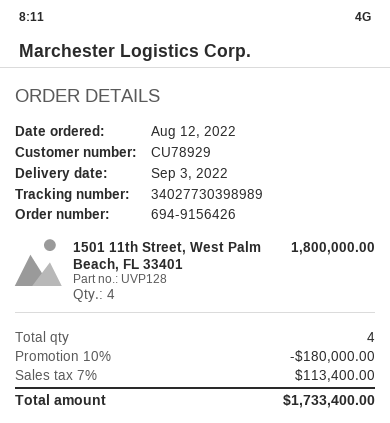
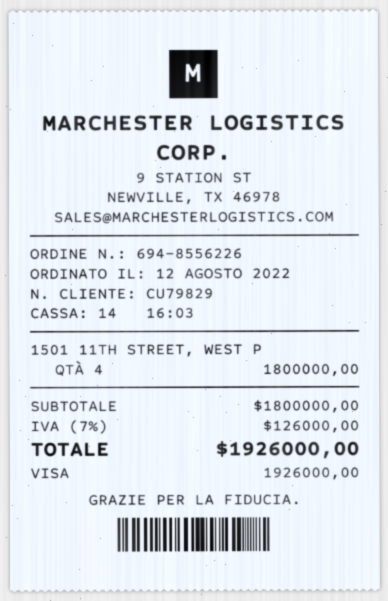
order number: 694-9156426 -> 694-8556226
customer number: CU78929 -> CU79829
discount: 10% = 180000.00 -> none
tax: 7% = 113400.00 -> 7% = 126000.00
total: 1733400.00 -> 1926000.00

